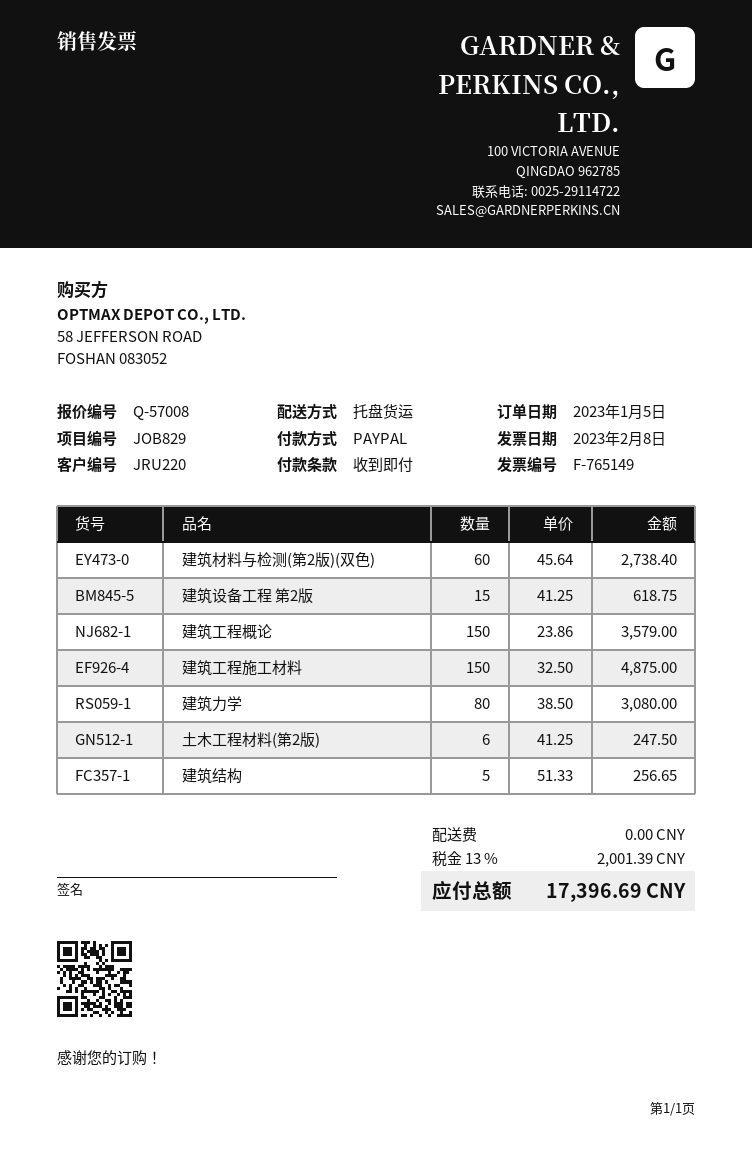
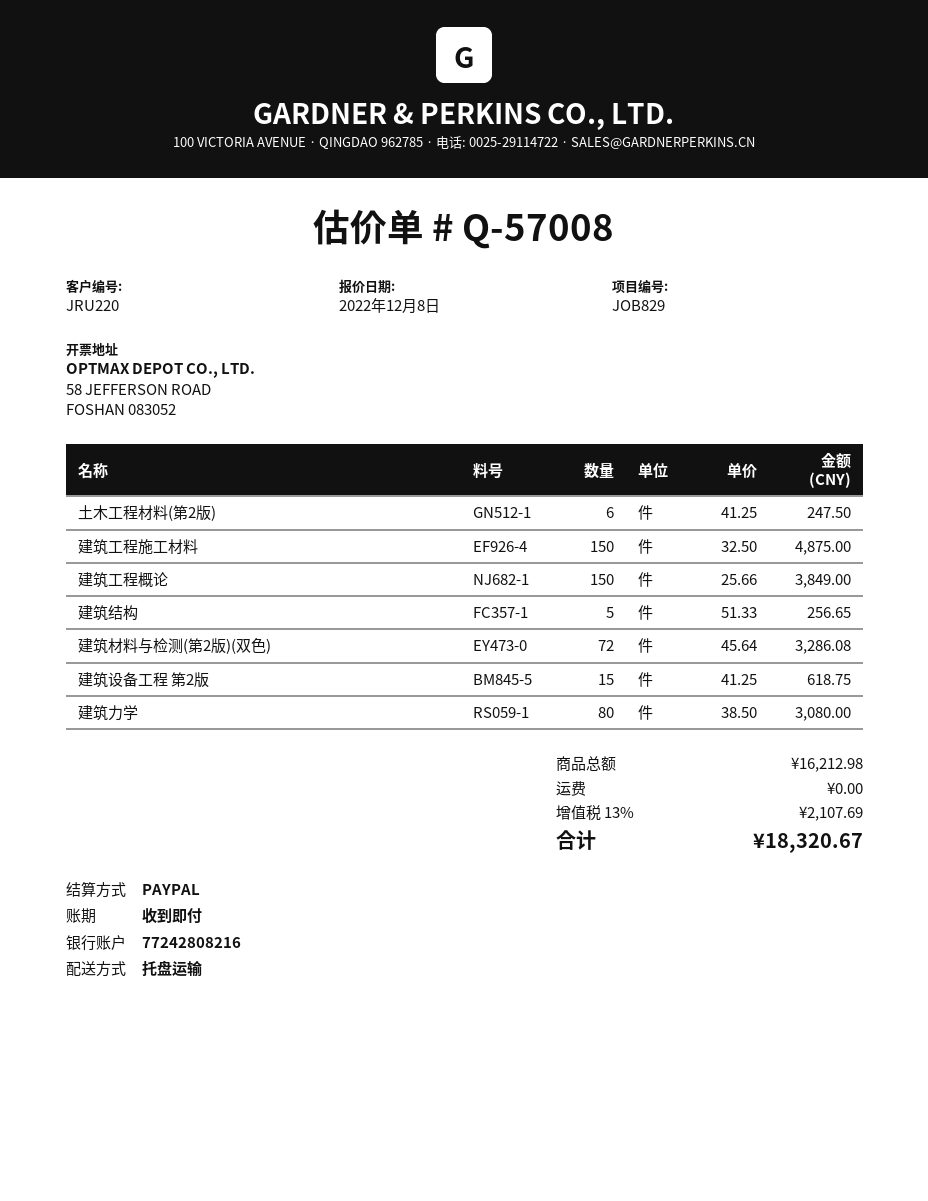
建筑材料与检测(第2版)(双色): 60 x 45.64 = 2738.40 -> 72 x 45.64 = 3286.08
建筑工程概论: 150 x 23.86 = 3579.00 -> 150 x 25.66 = 3849.00
tax: 13% = 2001.39 -> 13% = 2107.69
total: 17396.69 -> 18320.67

